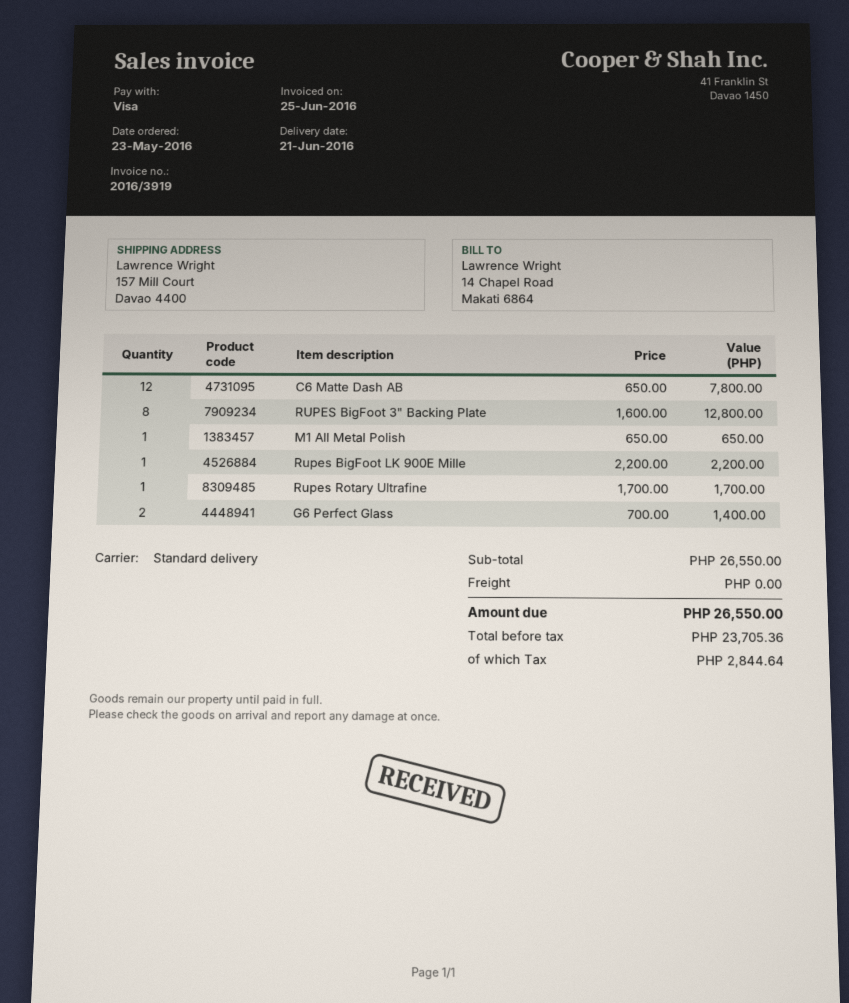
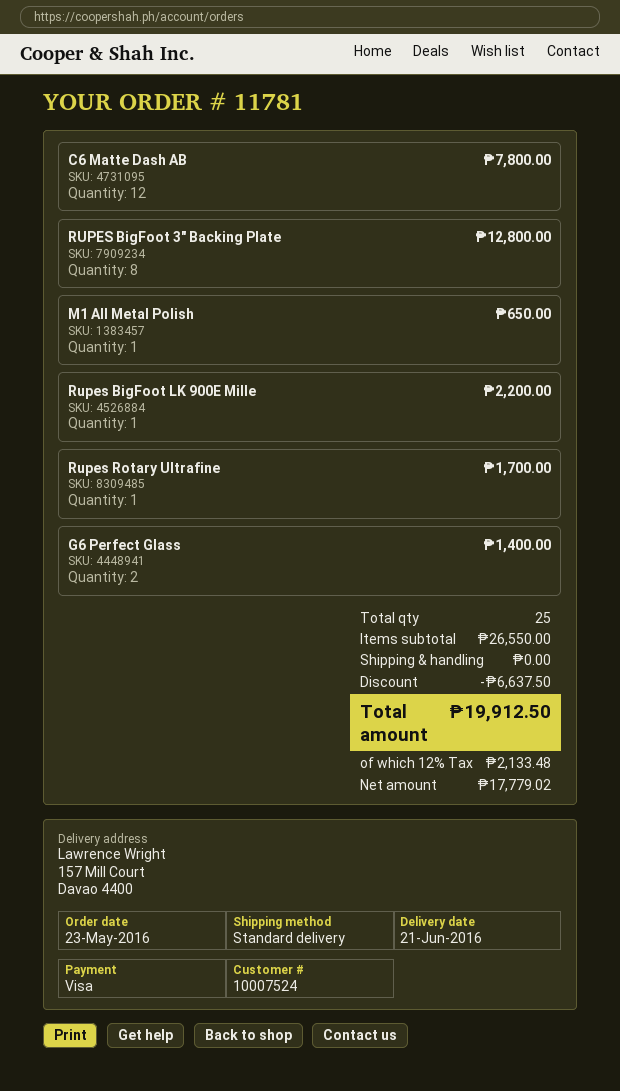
discount: none -> 6637.50
net: 23705.36 -> 17779.02
tax: 2844.64 -> 2133.48
total: 26550.00 -> 19912.50

